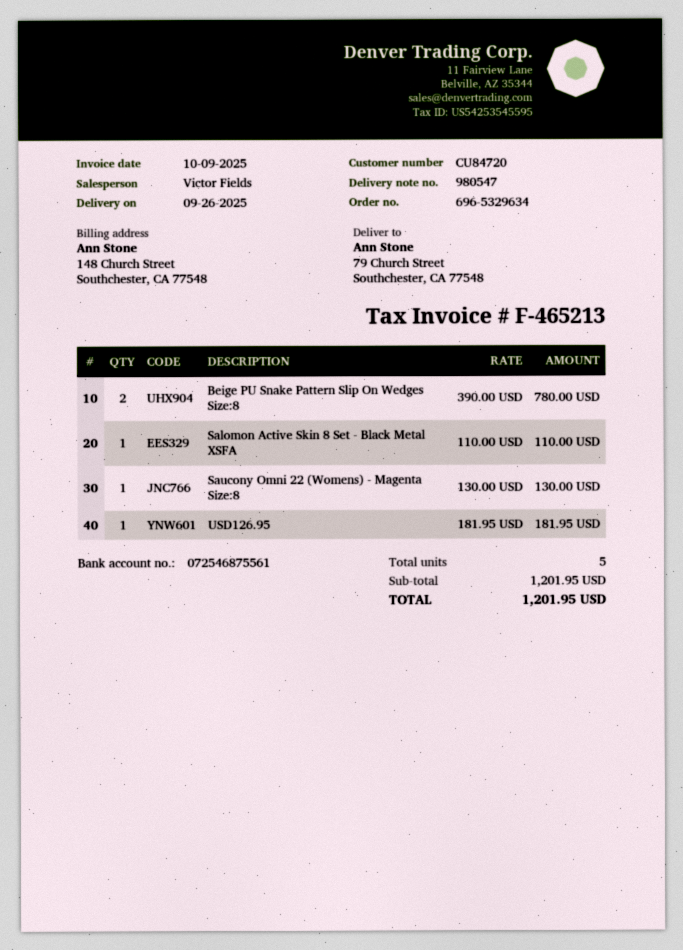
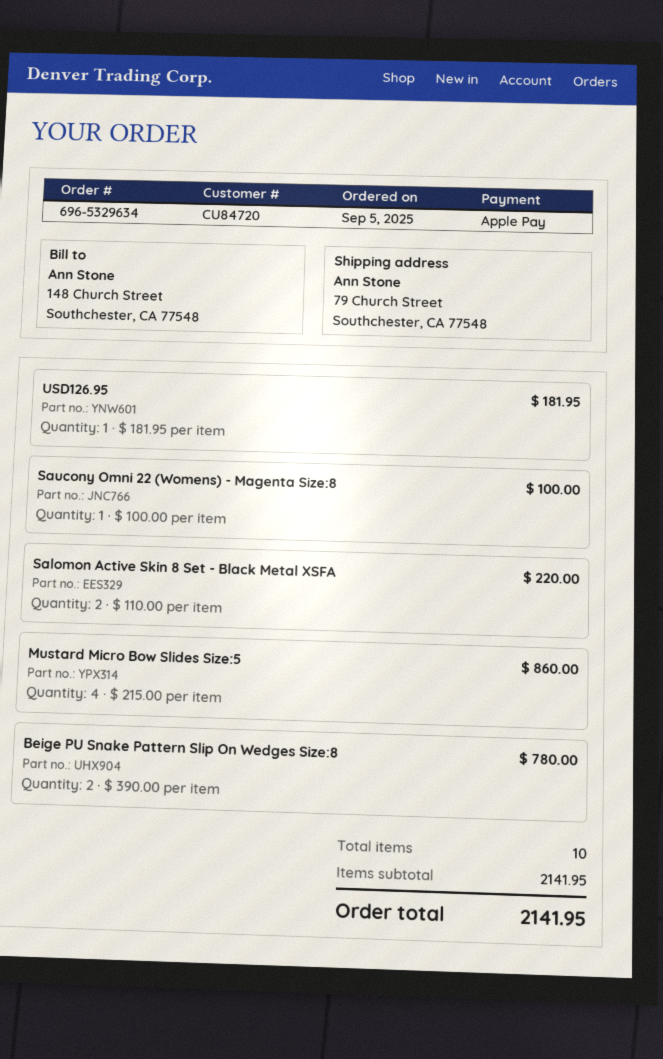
Salomon Active Skin 8 Set - Black Metal XSFA: 1 x 110.00 = 110.00 -> 2 x 110.00 = 220.00
Saucony Omni 22 (Womens) - Magenta Size:8: 1 x 130.00 = 130.00 -> 1 x 100.00 = 100.00
Mustard Micro Bow Slides Size:5: none -> 4 x 215.00 = 860.00
total quantity: 5 -> 10
subtotal: 1201.95 -> 2141.95
total: 1201.95 -> 2141.95

